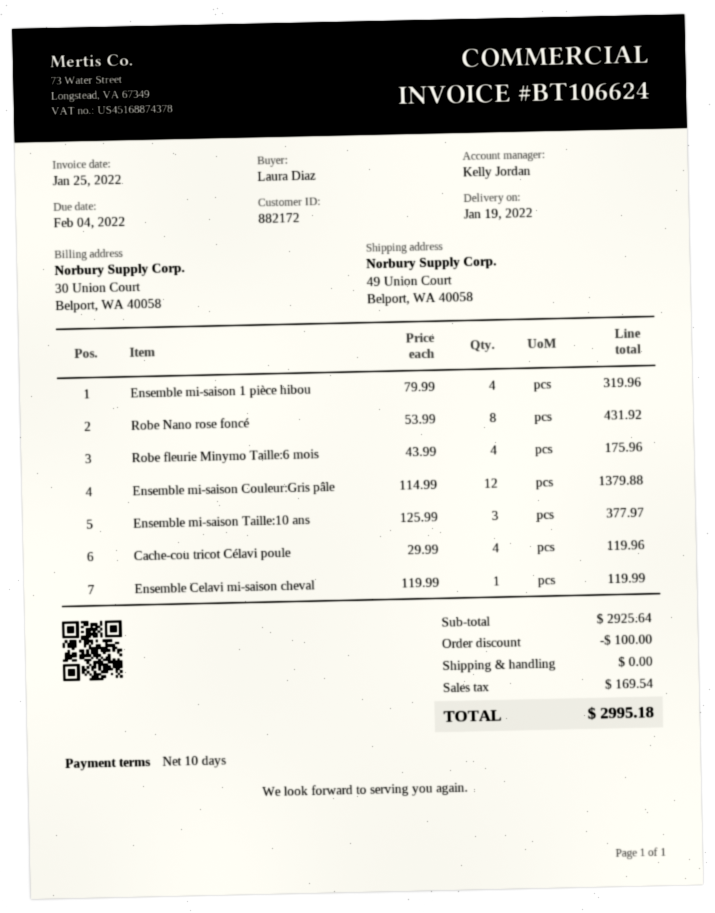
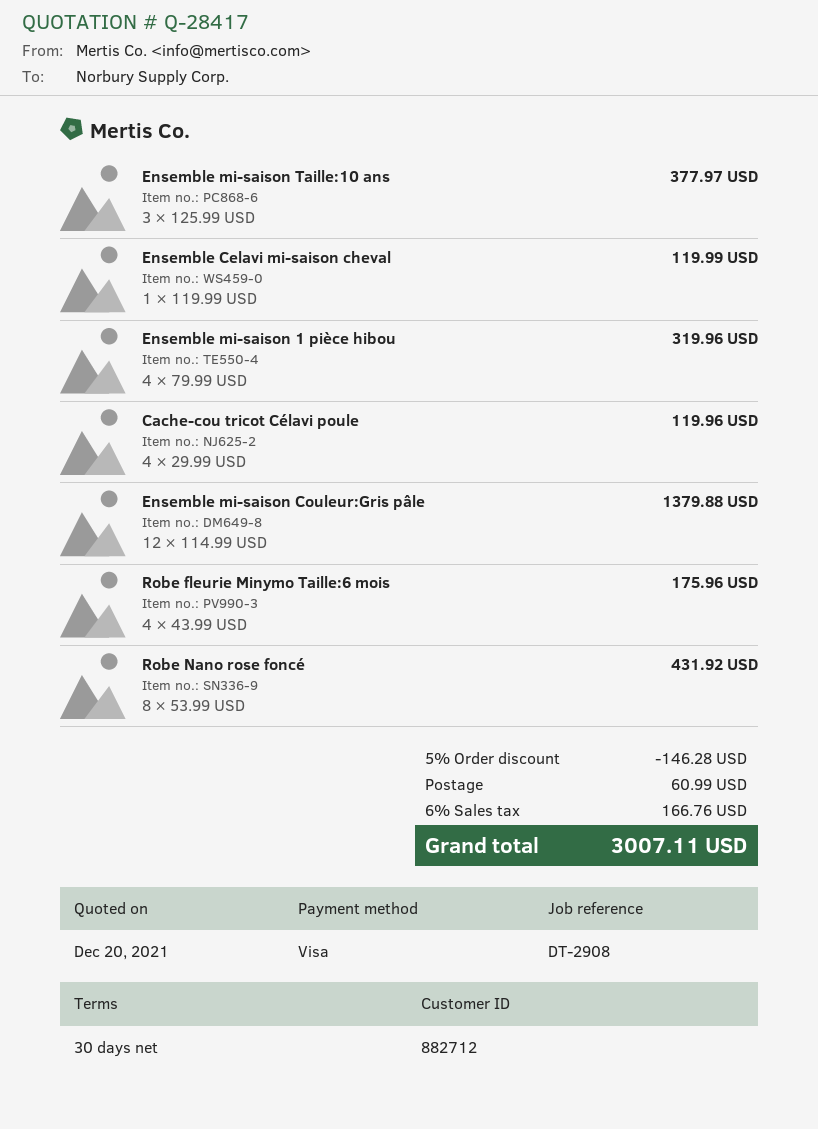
payment terms: 10 days -> 30 days
customer number: 882172 -> 882712
discount: 100.00 -> 146.28
shipping: 0.00 -> 60.99
tax: 169.54 -> 166.76
total: 2995.18 -> 3007.11

